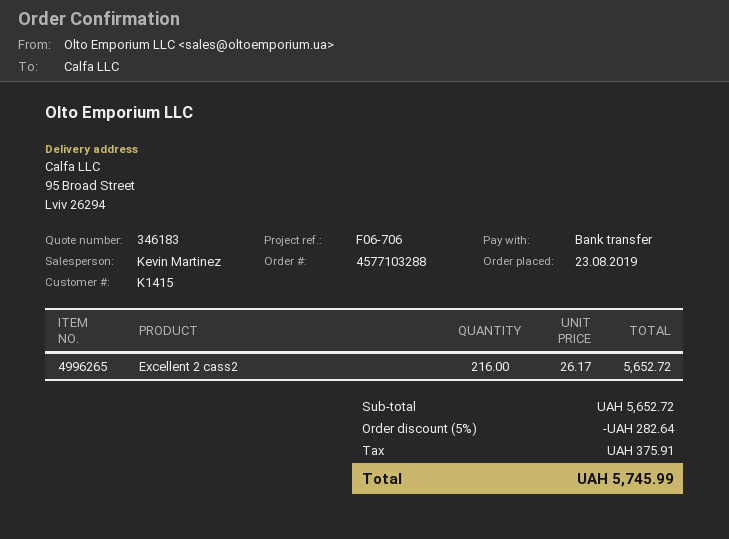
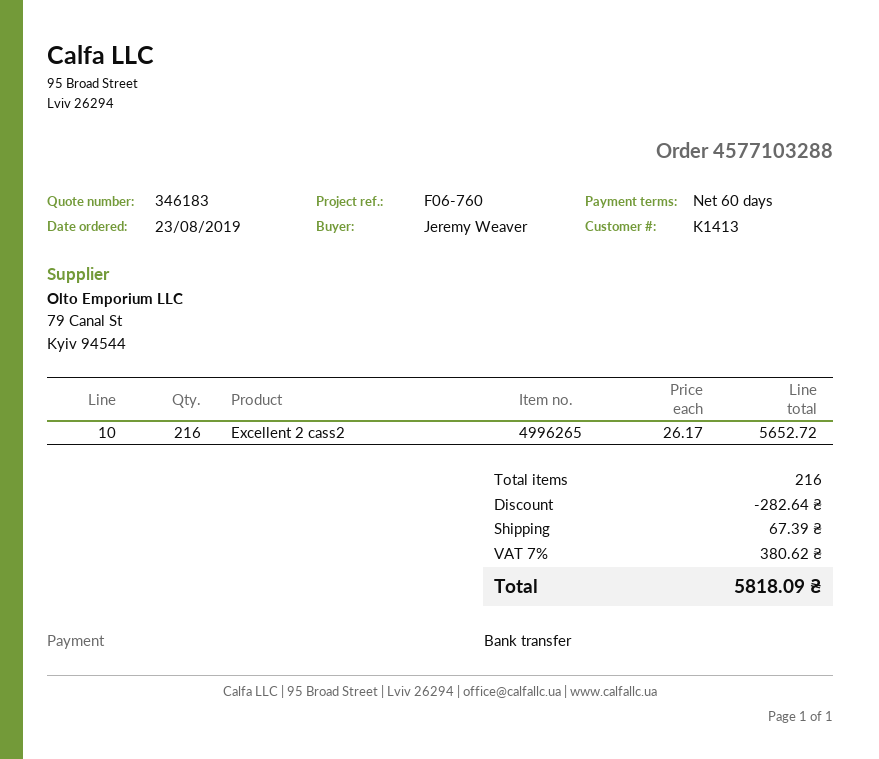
customer number: K1415 -> K1413
reference: F06-706 -> F06-760
shipping: none -> 67.39
tax: 375.91 -> 380.62
total: 5745.99 -> 5818.09

